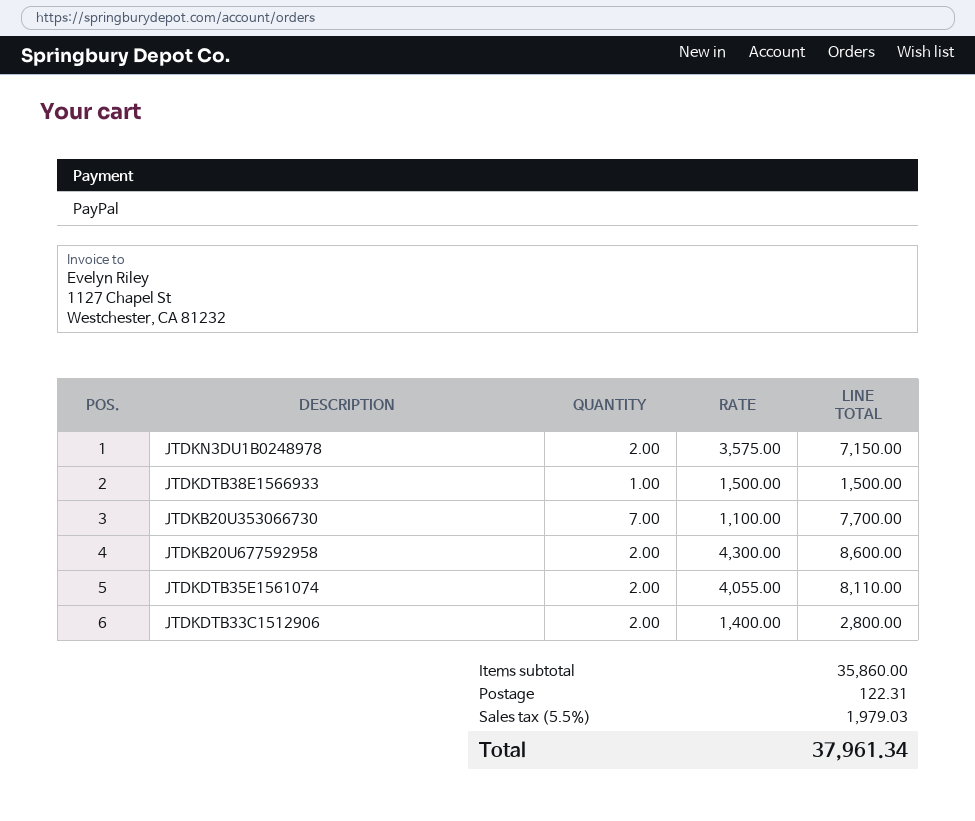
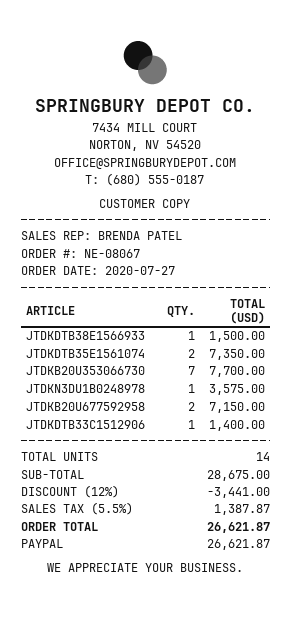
JTDKN3DU1B0248978: 2 for 7150.00 -> 1 for 3575.00
JTDKB20U677592958: 2 for 8600.00 -> 2 for 7150.00
JTDKDTB35E1561074: 2 for 8110.00 -> 2 for 7350.00
JTDKDTB33C1512906: 2 for 2800.00 -> 1 for 1400.00
subtotal: 35860.00 -> 28675.00
discount: none -> 12% = 3441.00
shipping: 122.31 -> none
tax: 5.5% = 1979.03 -> 5.5% = 1387.87
total: 37961.34 -> 26621.87

